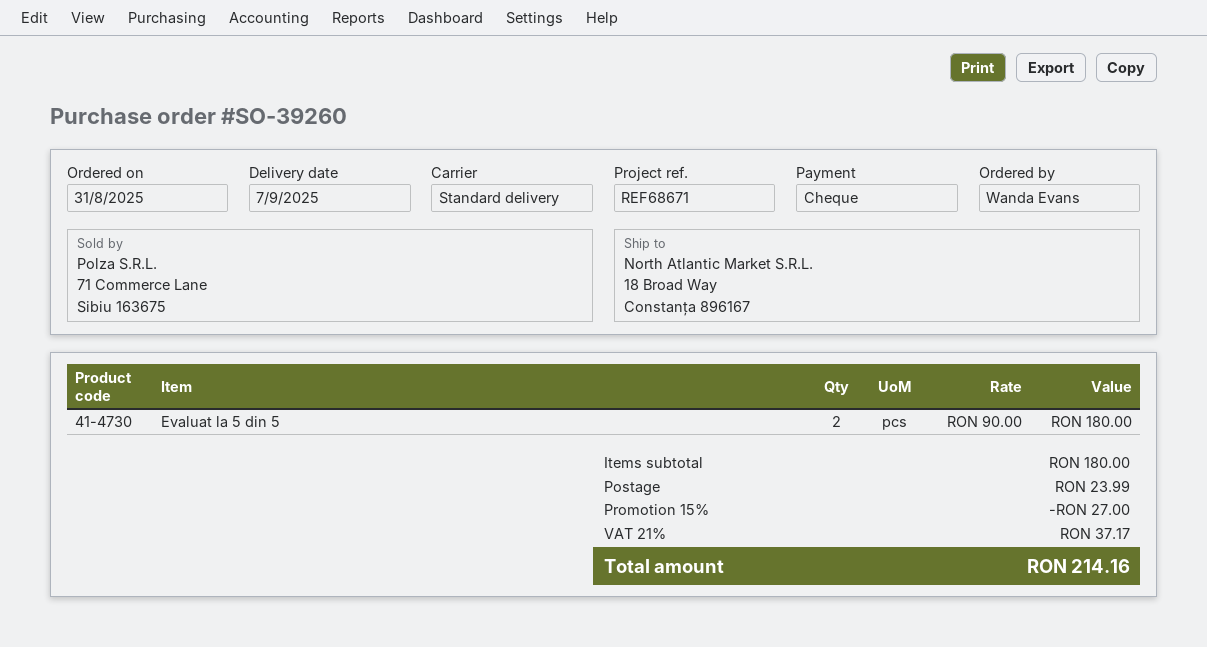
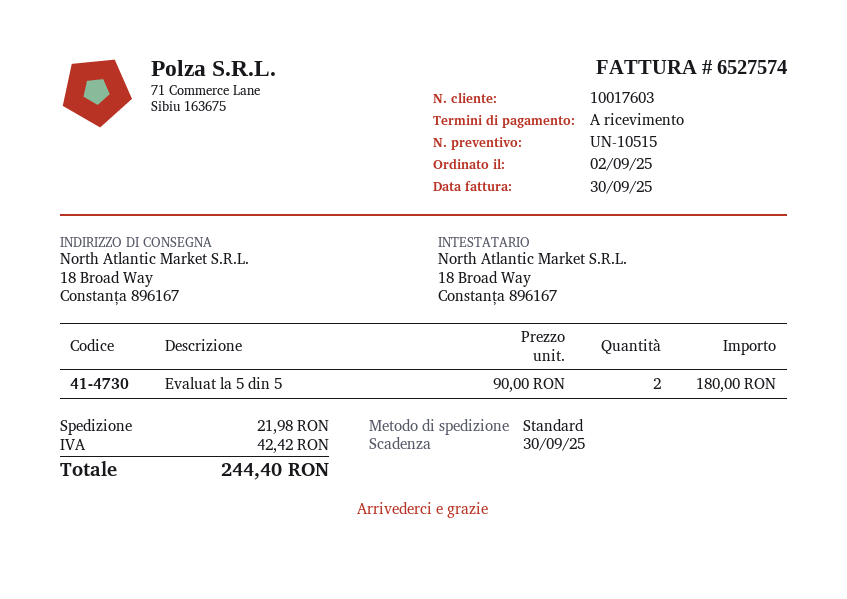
order date: 2025-08-31 -> 2025-09-02
discount: 15% = 27.00 -> none
shipping: 23.99 -> 21.98
tax: 37.17 -> 42.42
total: 214.16 -> 244.40

